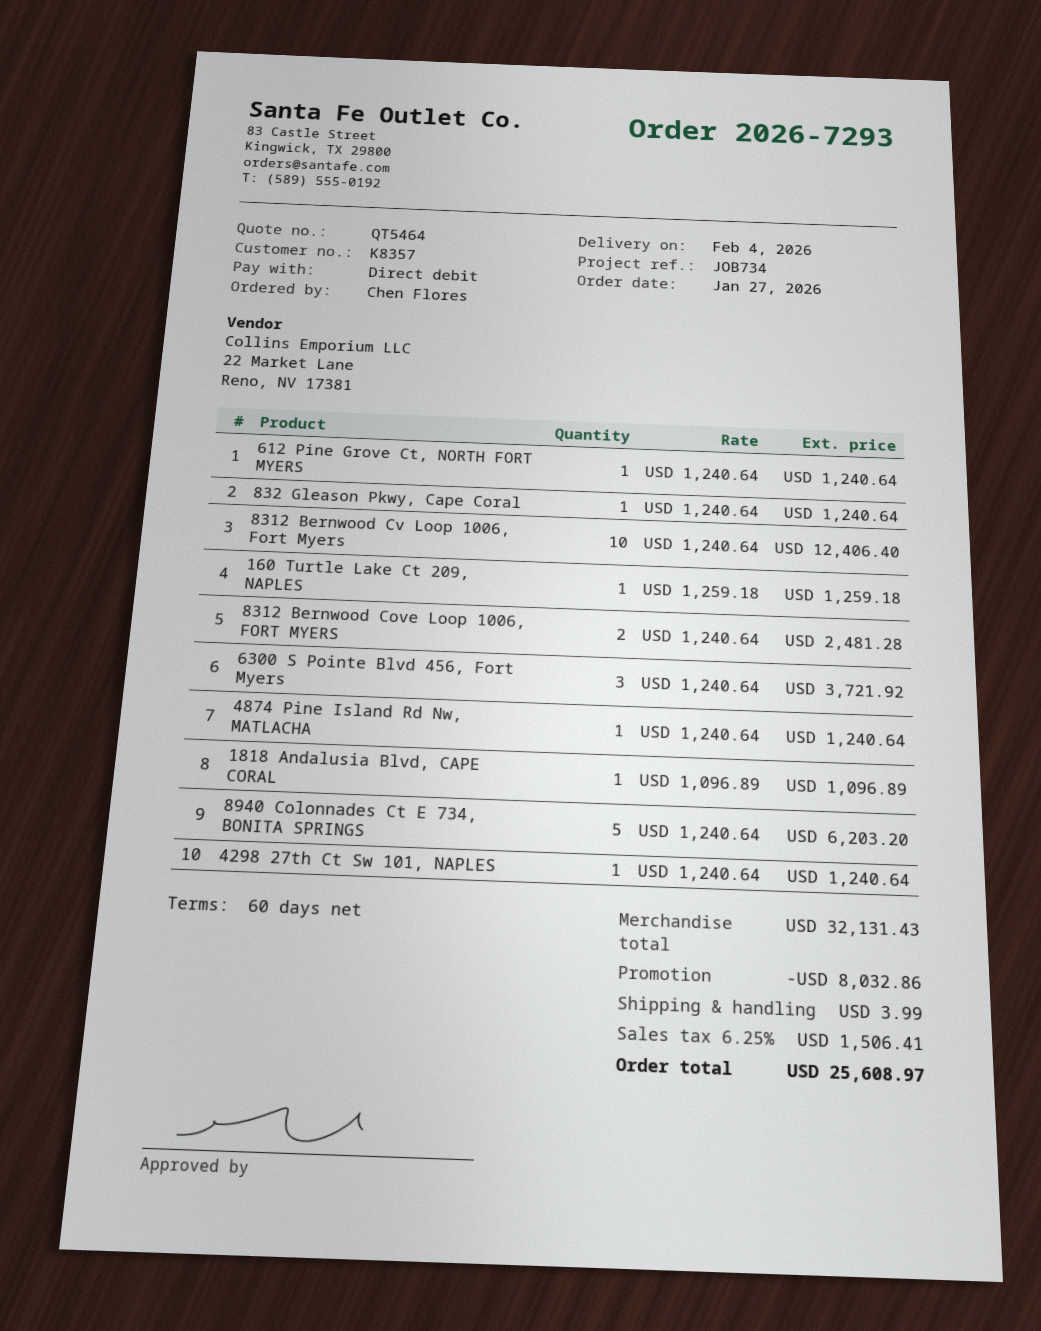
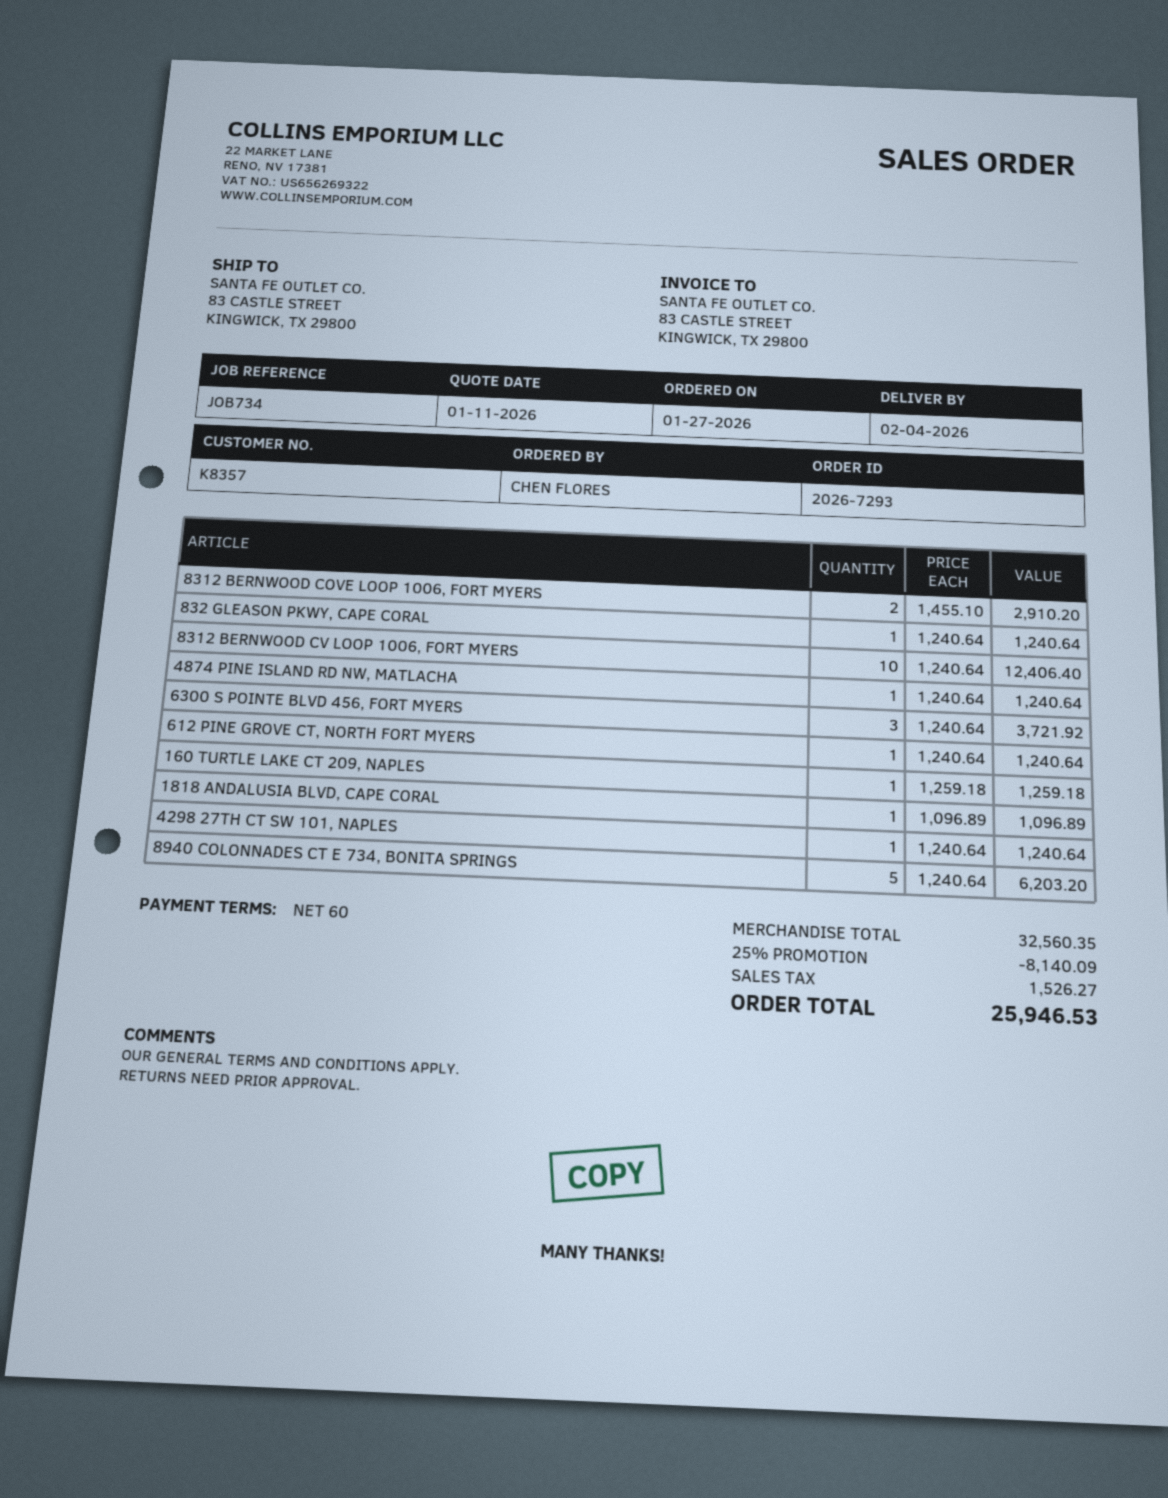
8312 Bernwood Cove Loop 1006, FORT MYERS: 2 x 1240.64 = 2481.28 -> 2 x 1455.10 = 2910.20
subtotal: 32131.43 -> 32560.35
discount: 8032.86 -> 8140.09
shipping: 3.99 -> none
tax: 1506.41 -> 1526.27
total: 25608.97 -> 25946.53

